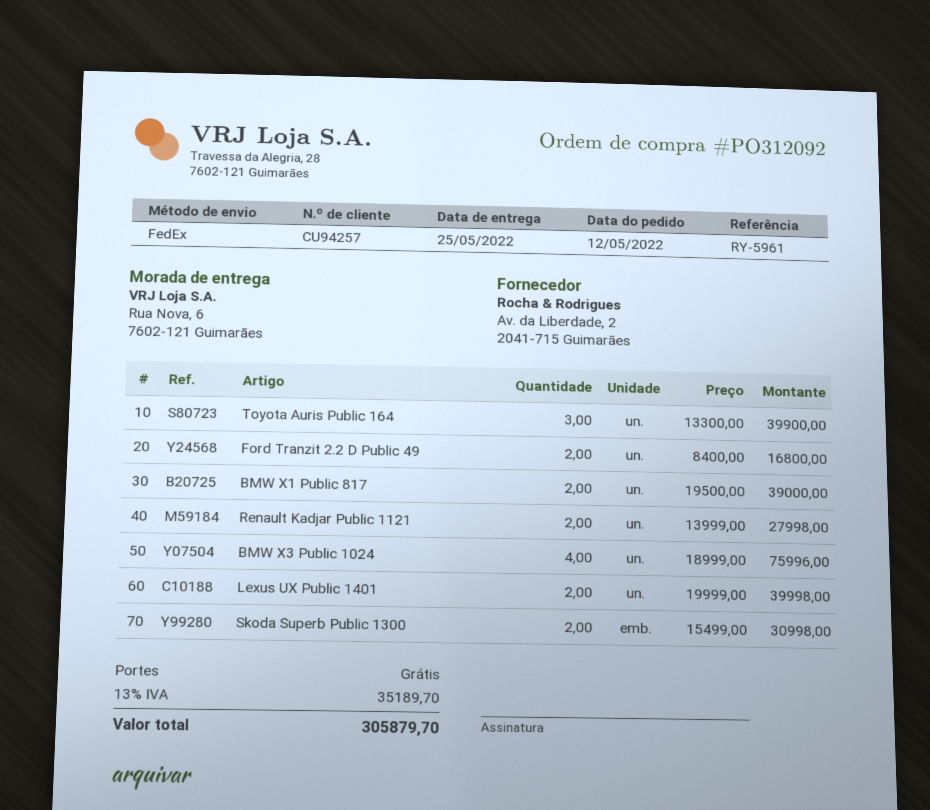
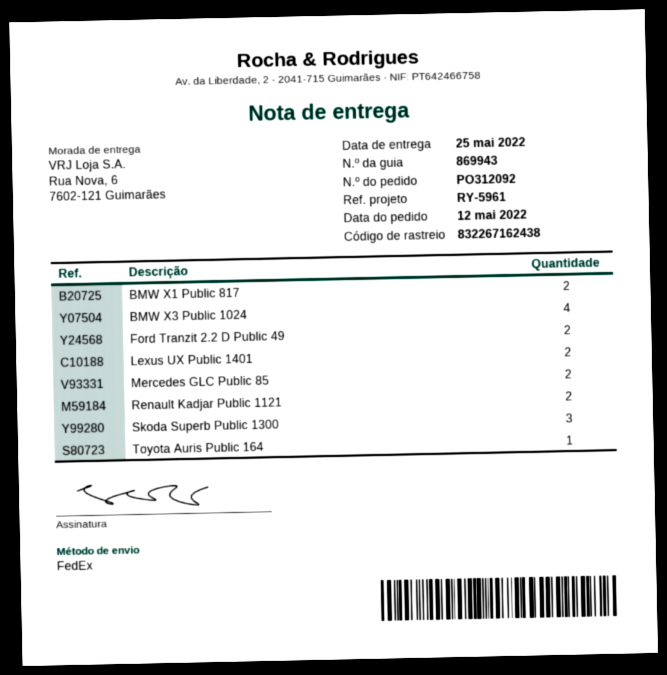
Toyota Auris Public 164: 3 -> 1
Skoda Superb Public 1300: 2 -> 3
Mercedes GLC Public 85: none -> 2

